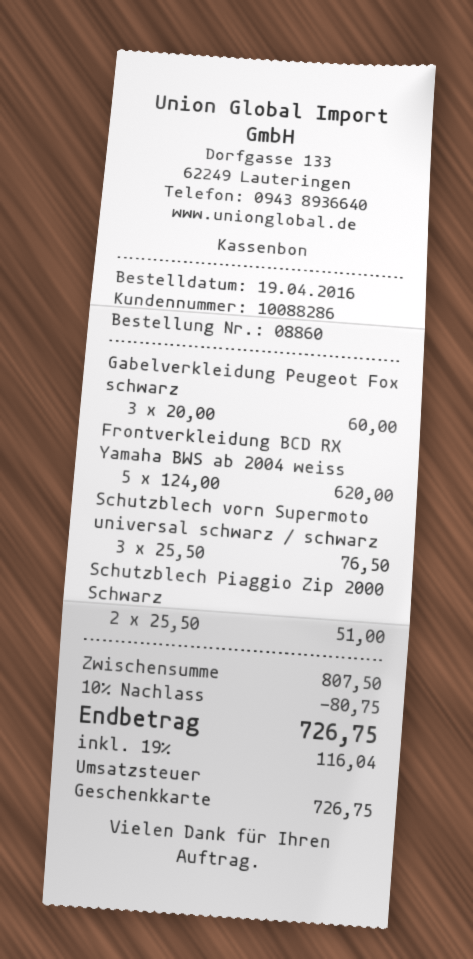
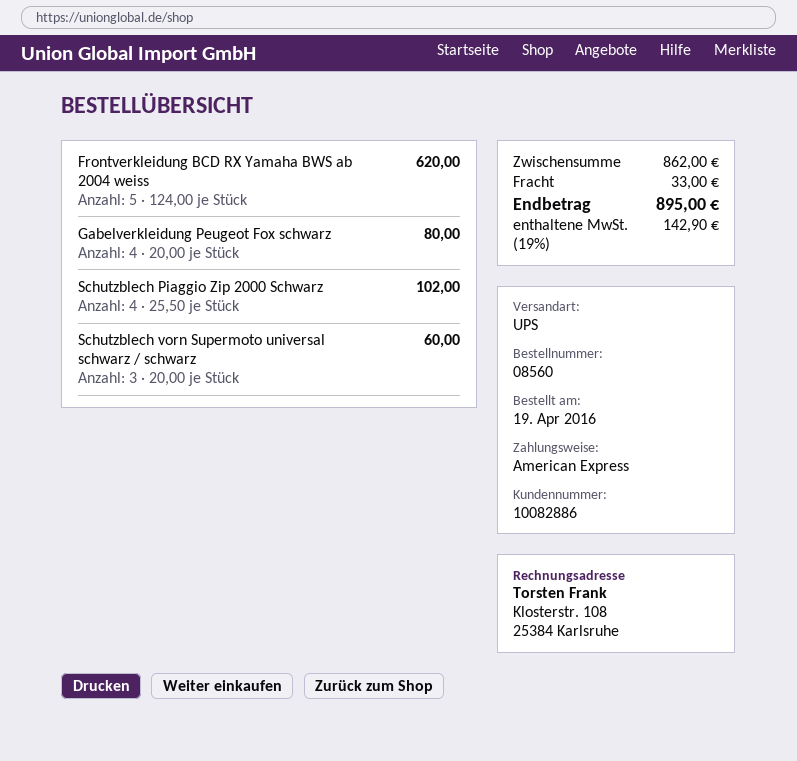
order number: 08860 -> 08560
customer number: 10088286 -> 10082886
payment method: gift card -> American Express
Gabelverkleidung Peugeot Fox schwarz: 3 x 20.00 = 60.00 -> 4 x 20.00 = 80.00
Schutzblech vorn Supermoto universal schwarz / schwarz: 3 x 25.50 = 76.50 -> 3 x 20.00 = 60.00
Schutzblech Piaggio Zip 2000 Schwarz: 2 x 25.50 = 51.00 -> 4 x 25.50 = 102.00
subtotal: 807.50 -> 862.00
discount: 10% = 80.75 -> none
shipping: none -> 33.00
tax: 19% = 116.04 -> 19% = 142.90
total: 726.75 -> 895.00

